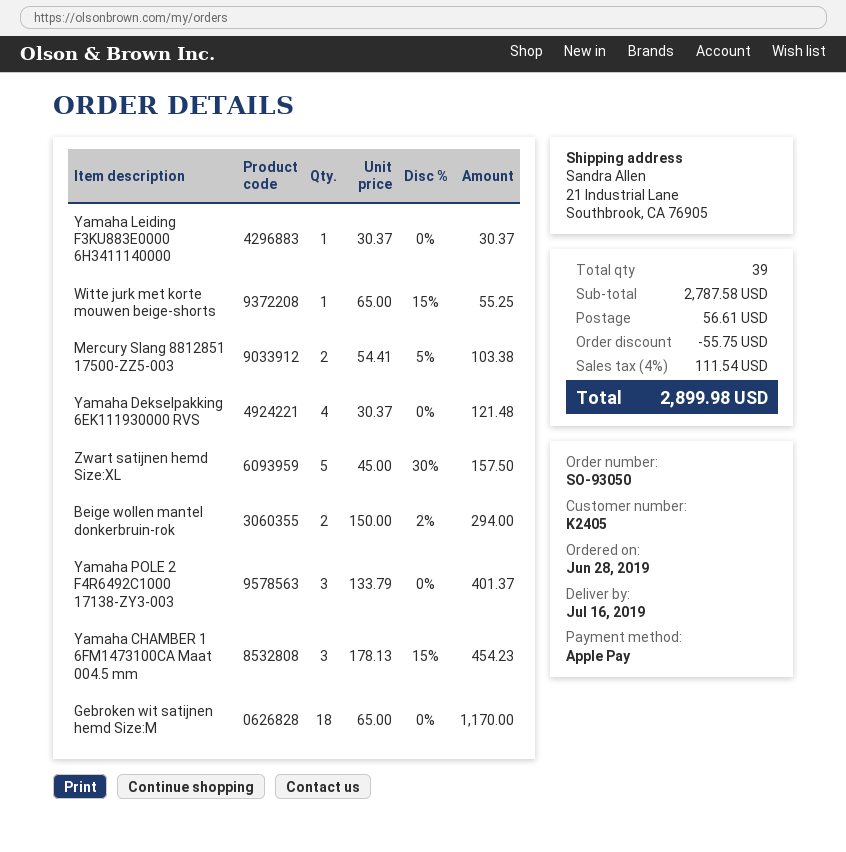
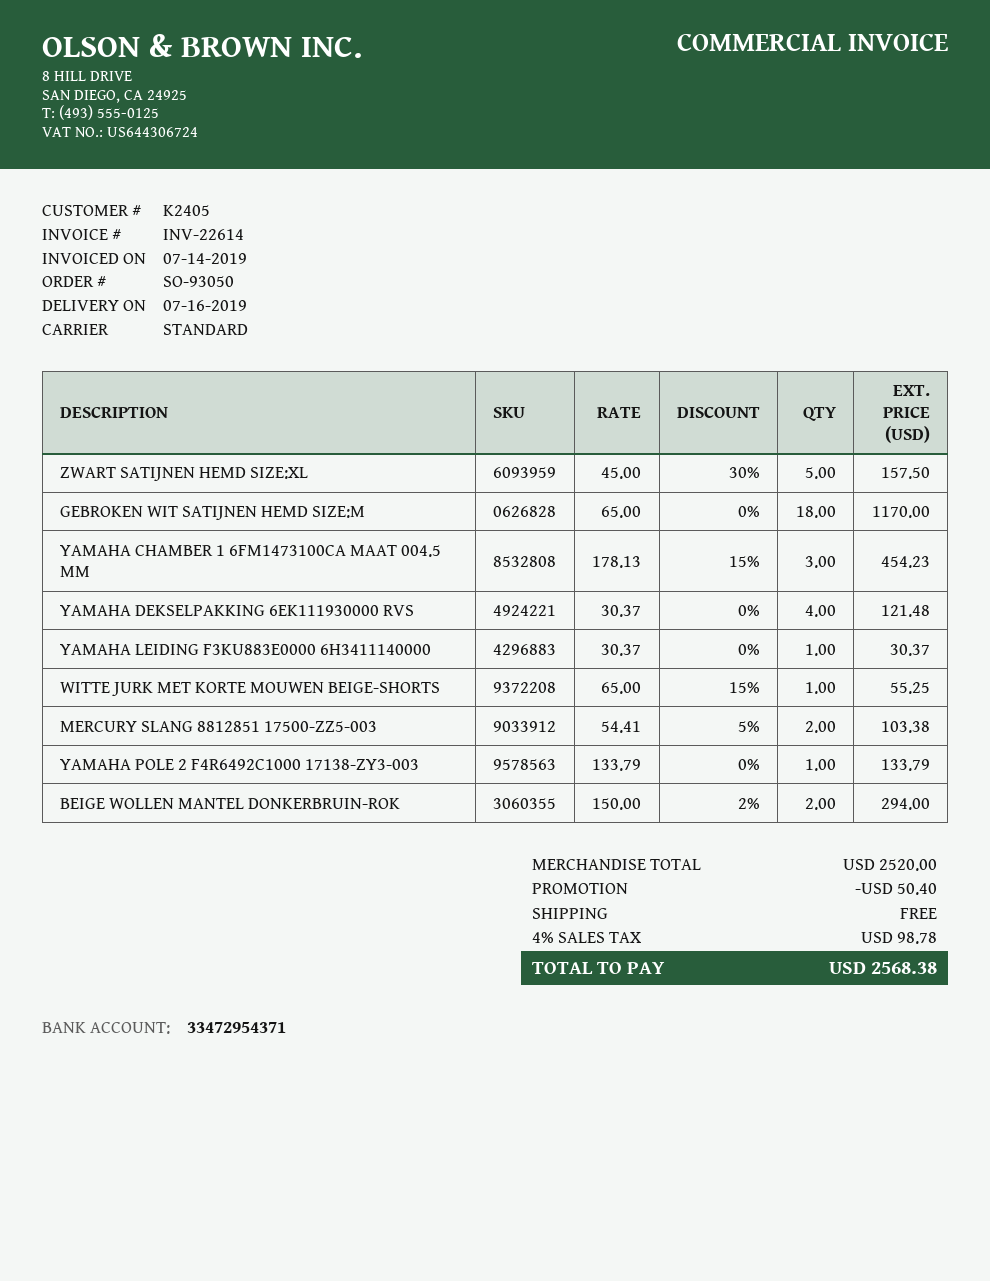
Yamaha POLE 2 F4R6492C1000 17138-ZY3-003: 3 x 133.79 = 401.37 -> 1 x 133.79 = 133.79
subtotal: 2787.58 -> 2520.00
discount: 55.75 -> 50.40
shipping: 56.61 -> 0.00
tax: 4% = 111.54 -> 4% = 98.78
total: 2899.98 -> 2568.38

